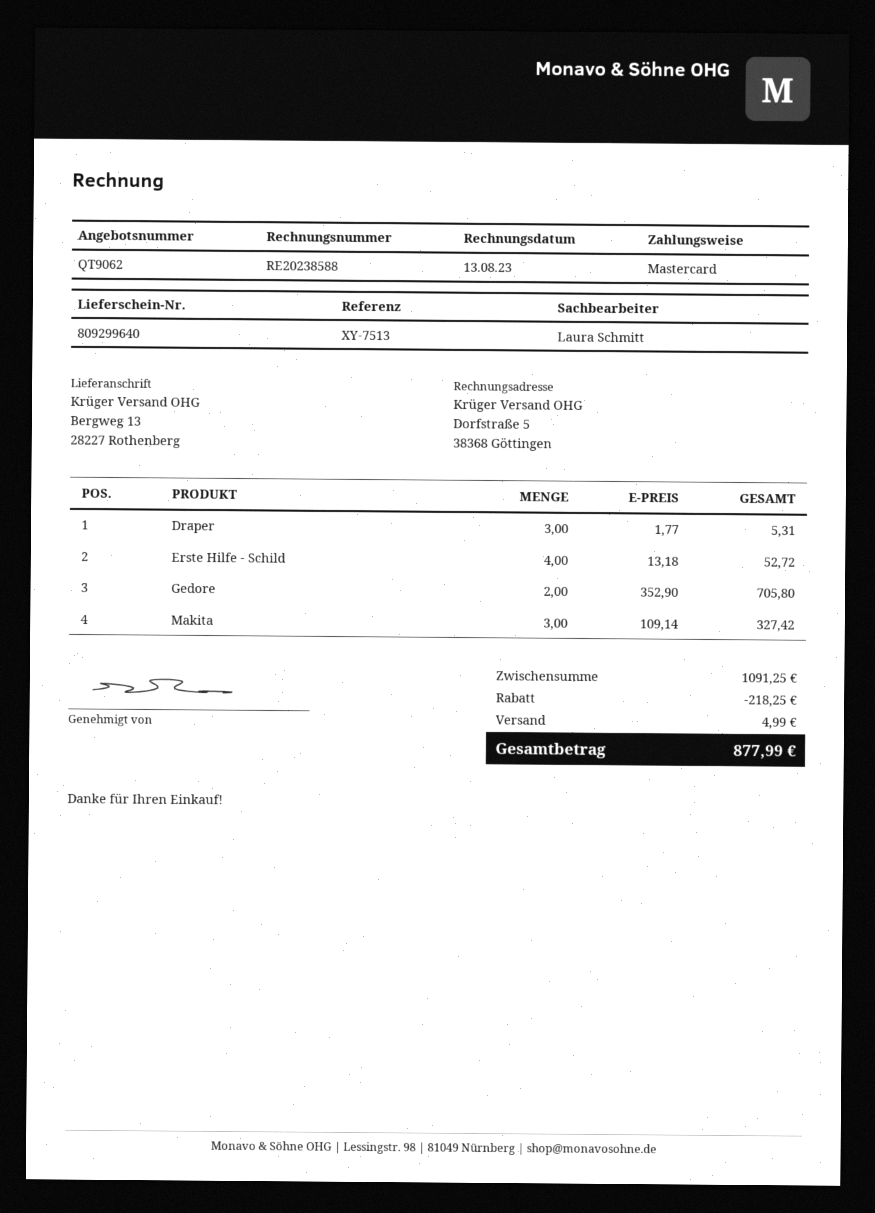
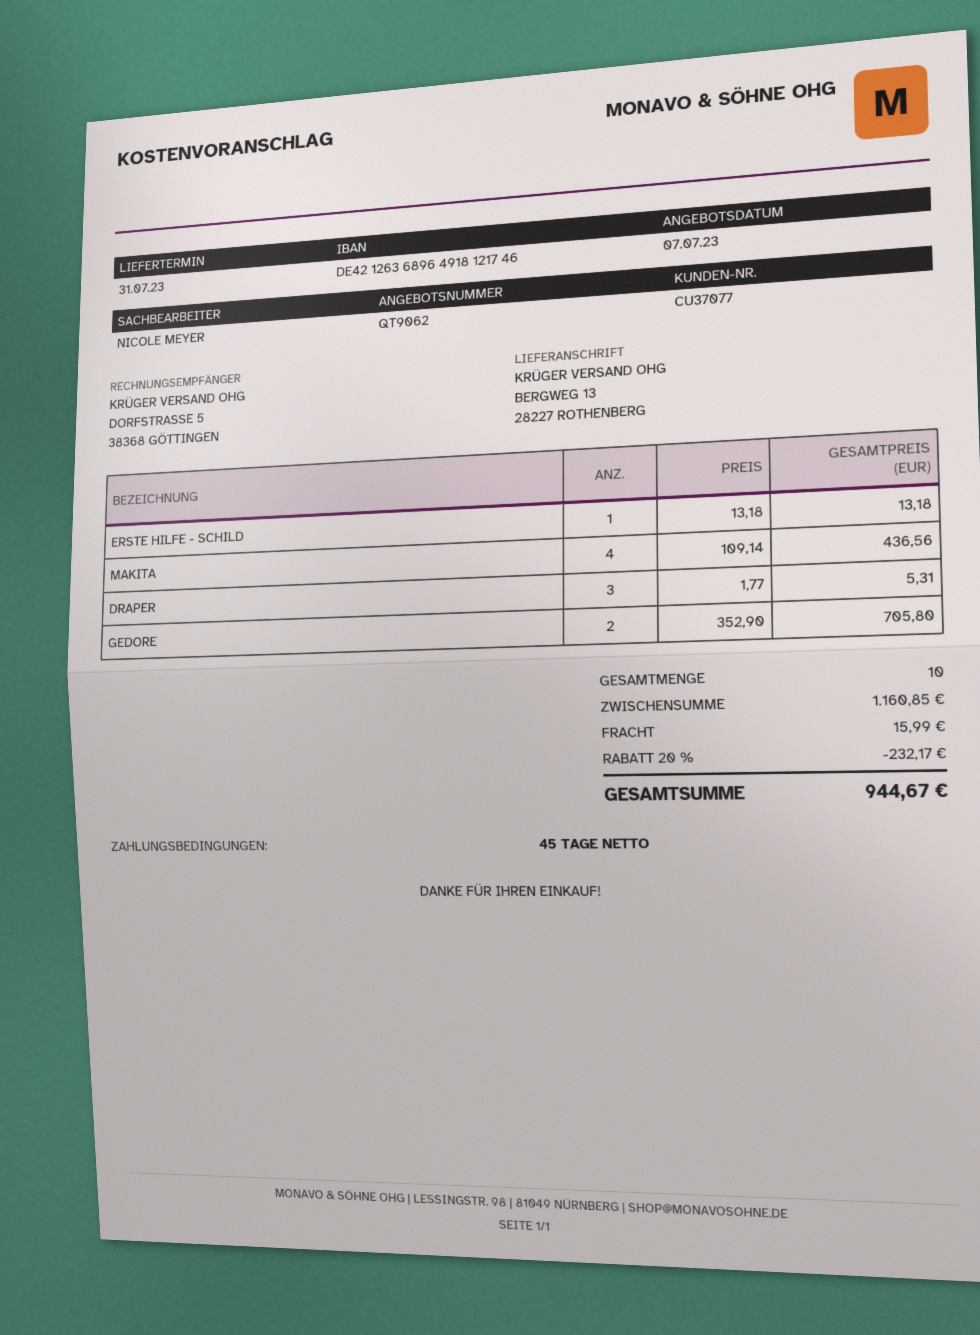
sales rep: Laura Schmitt -> NICOLE MEYER
Erste Hilfe - Schild: 4 x 13.18 = 52.72 -> 1 x 13.18 = 13.18
Makita: 3 x 109.14 = 327.42 -> 4 x 109.14 = 436.56
subtotal: 1091.25 -> 1160.85
discount: 218.25 -> 232.17
shipping: 4.99 -> 15.99
total: 877.99 -> 944.67

